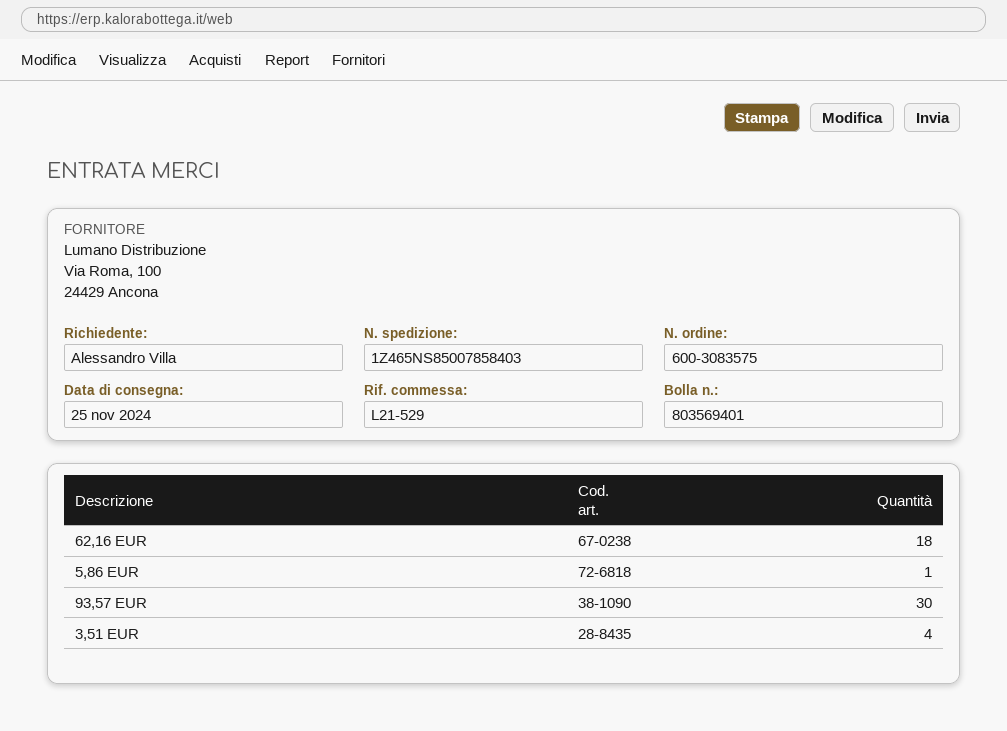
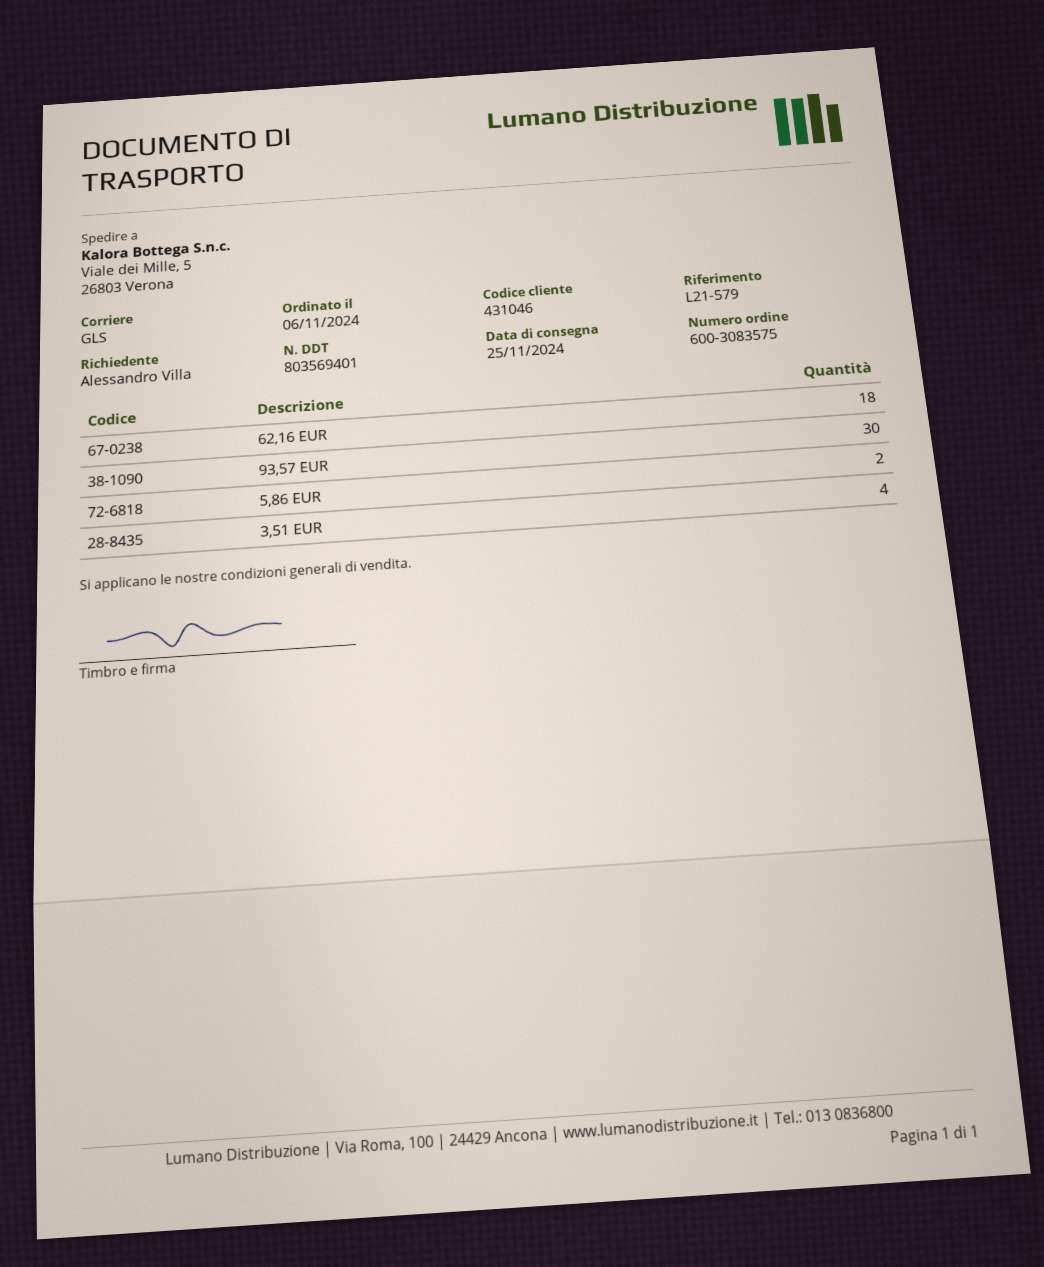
reference: L21-529 -> L21-579
5,86 EUR: 1 -> 2

